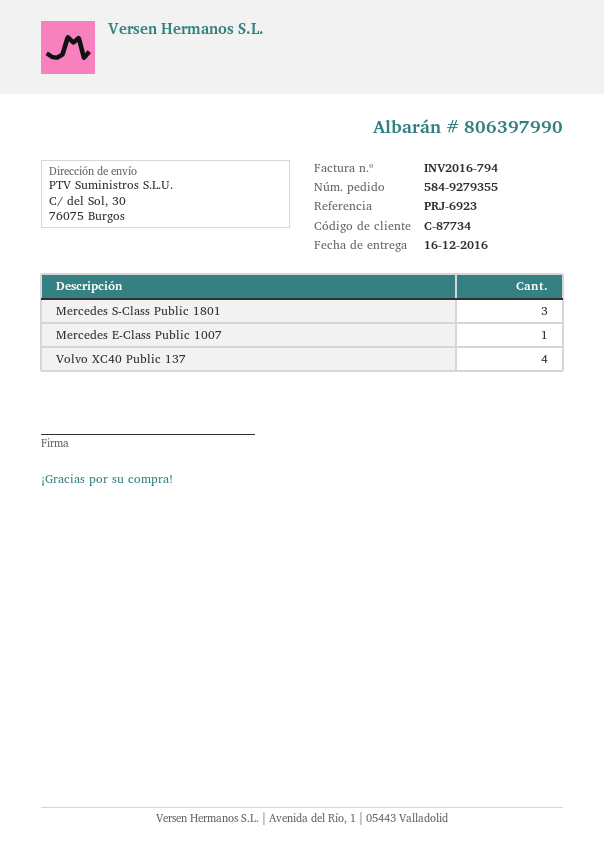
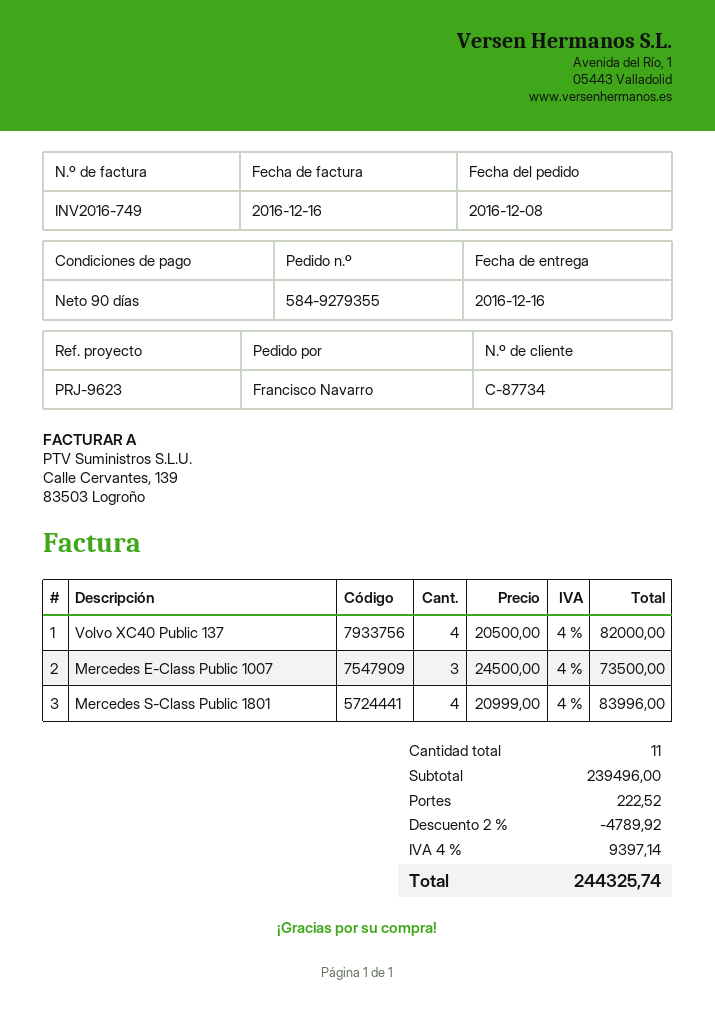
invoice number: INV2016-794 -> INV2016-749
reference: PRJ-6923 -> PRJ-9623
Mercedes S-Class Public 1801: 3 -> 4
Mercedes E-Class Public 1007: 1 -> 3

